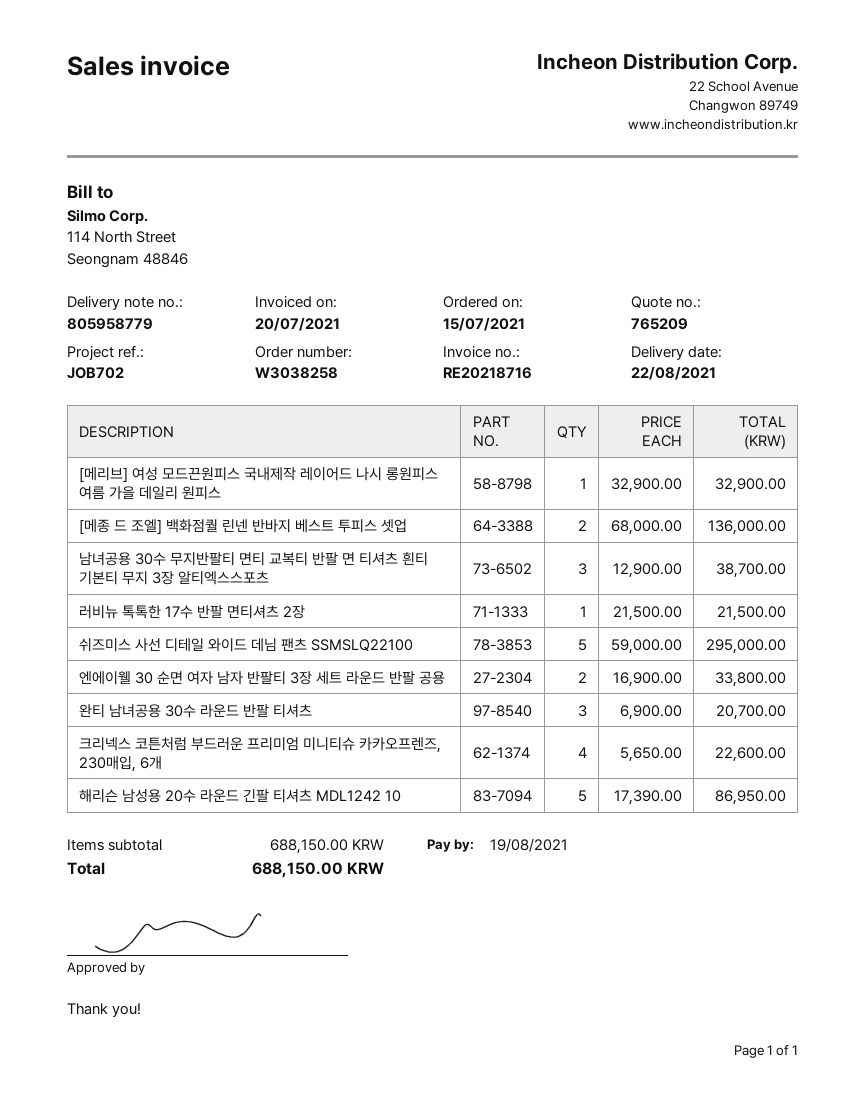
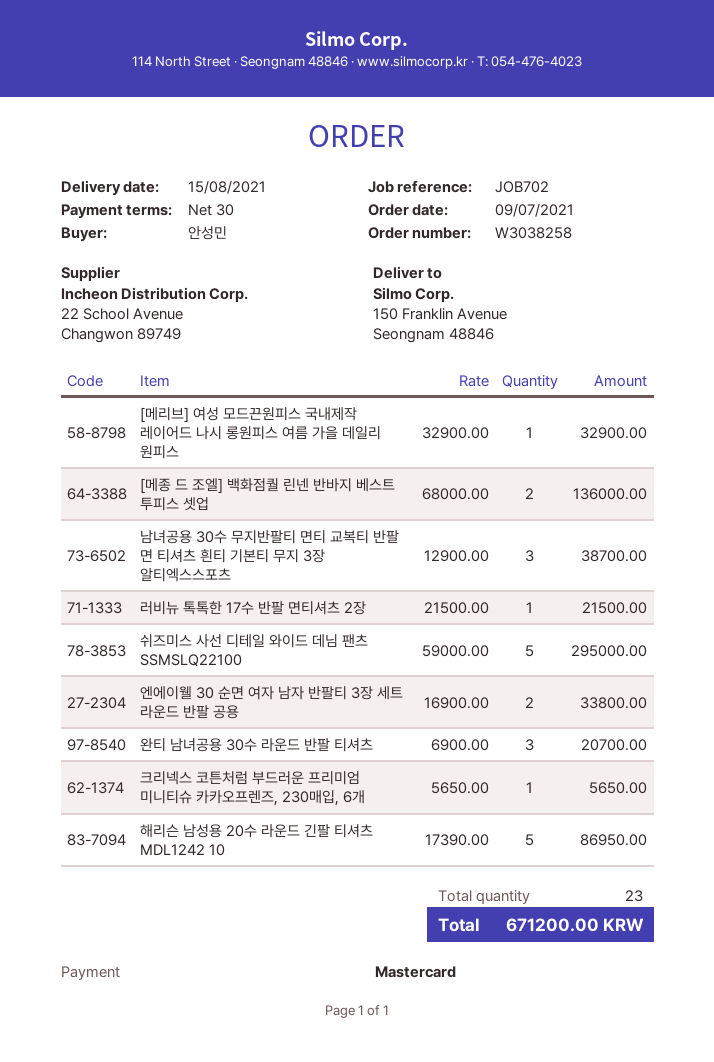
order date: 2021-07-15 -> 2021-07-09
delivery date: 2021-08-22 -> 2021-08-15
크리넥스 코튼처럼 부드러운 프리미엄 미니티슈 카카오프렌즈, 230매입, 6개: 4 x 5650.00 = 22600.00 -> 1 x 5650.00 = 5650.00
total: 688150.00 -> 671200.00

